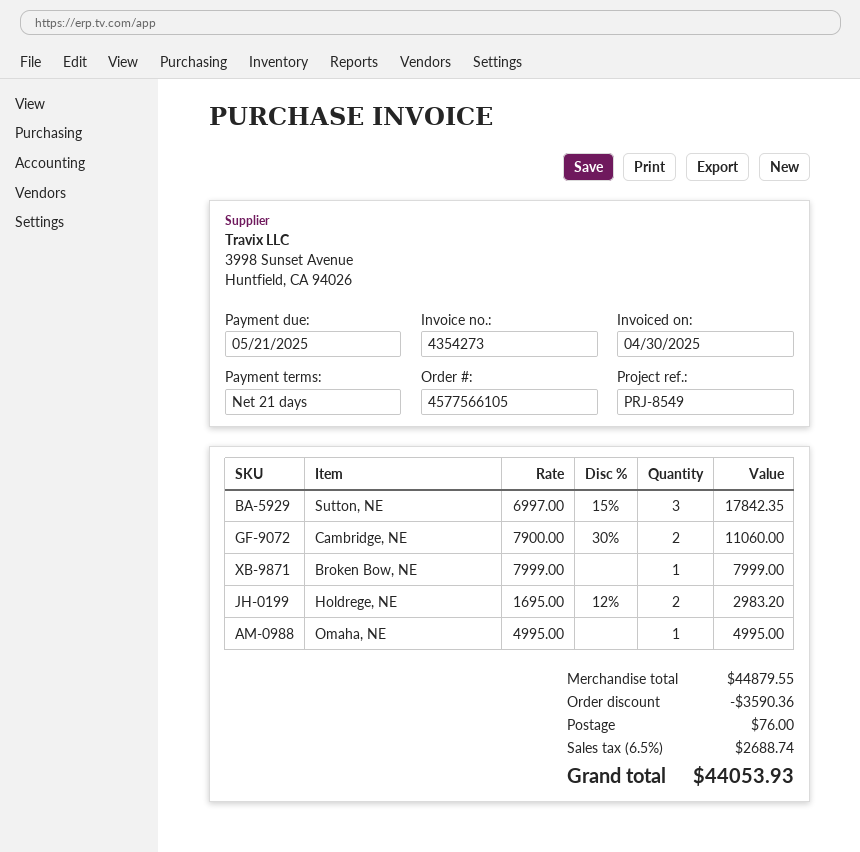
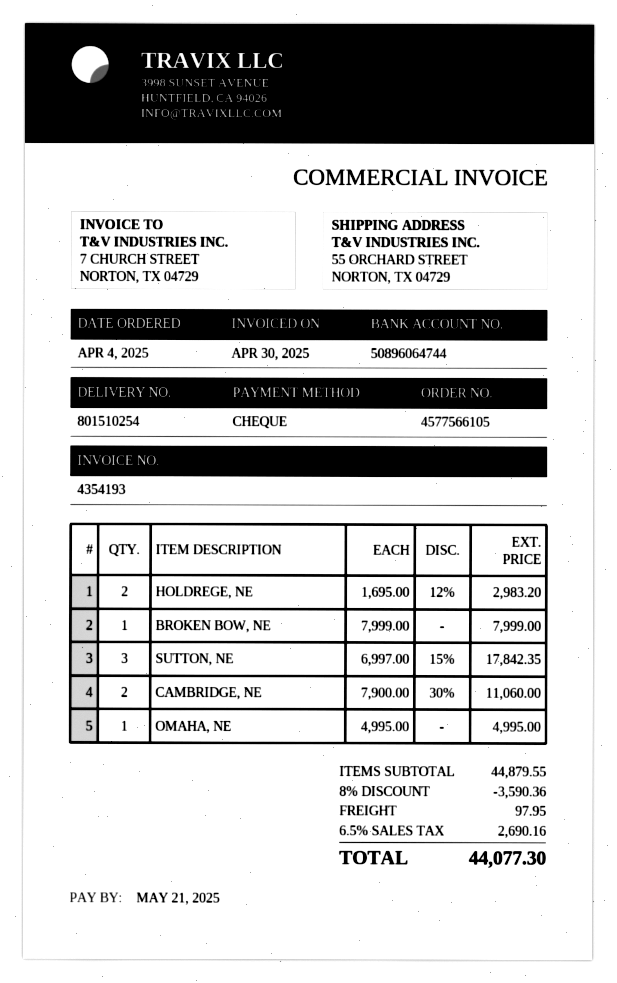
invoice number: 4354273 -> 4354193
shipping: 76.00 -> 97.95
tax: 6.5% = 2688.74 -> 6.5% = 2690.16
total: 44053.93 -> 44077.30

